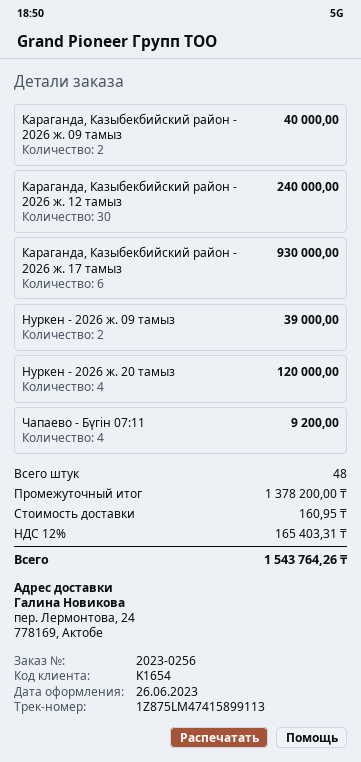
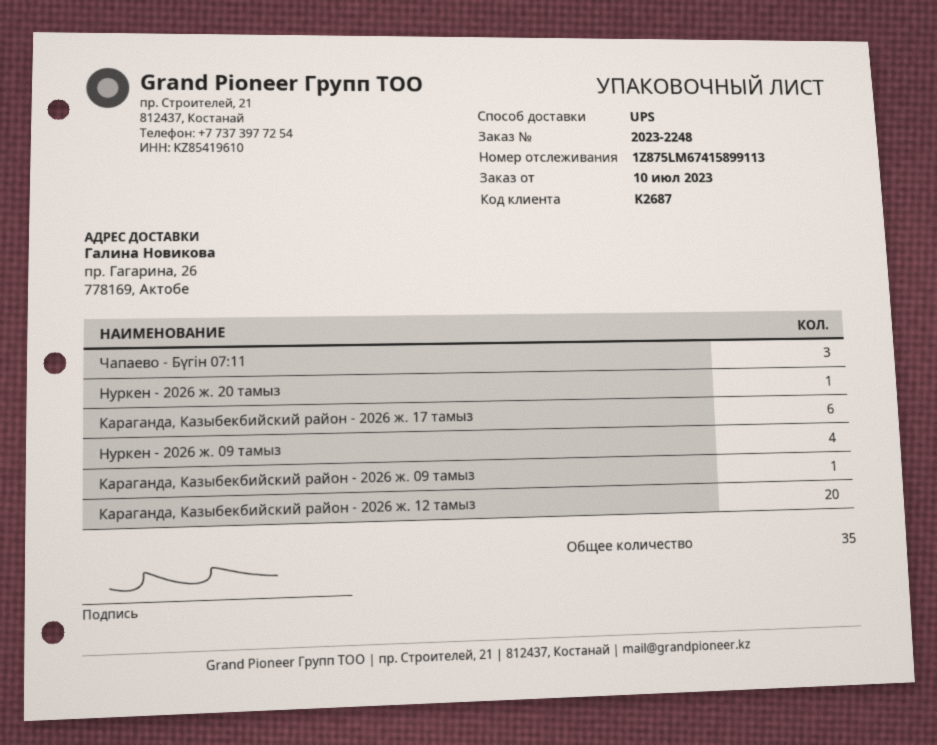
order number: 2023-0256 -> 2023-2248
order date: 2023-06-26 -> 2023-07-10
customer number: K1654 -> K2687
tracking number: 1Z875LM47415899113 -> 1Z875LM67415899113
ship to: пер. Лермонтова, 24, 778169, Актобе -> пр. Гагарина, 26, 778169, Актобе
Караганда, Казыбекбийский район - 2026 ж. 09 тамыз: 2 -> 1
Караганда, Казыбекбийский район - 2026 ж. 12 тамыз: 30 -> 20
Нуркен - 2026 ж. 09 тамыз: 2 -> 4
Нуркен - 2026 ж. 20 тамыз: 4 -> 1
Чапаево - Бүгін 07:11: 4 -> 3
total quantity: 48 -> 35

